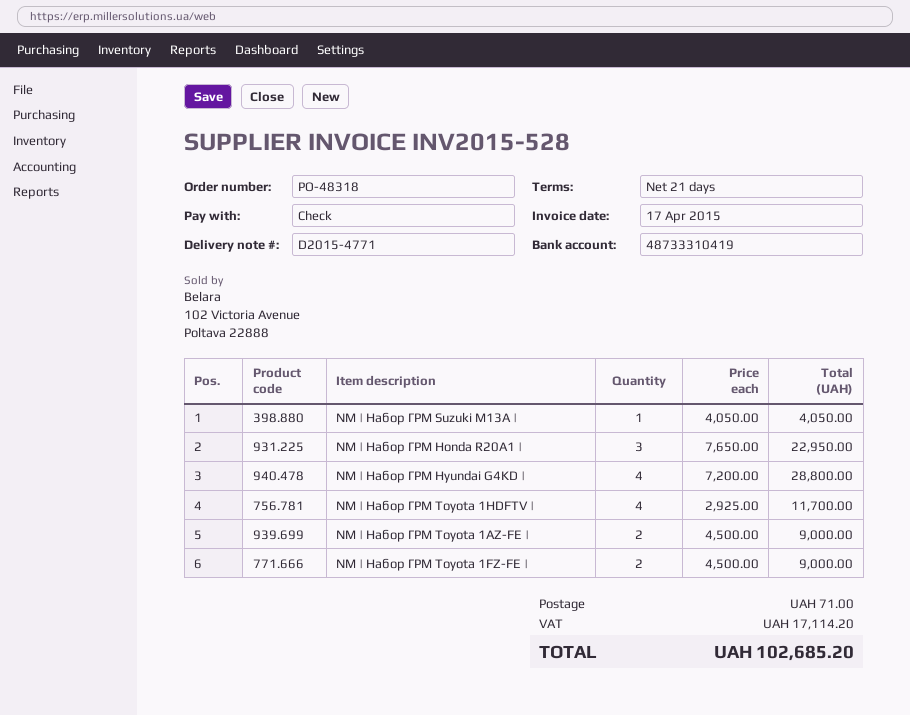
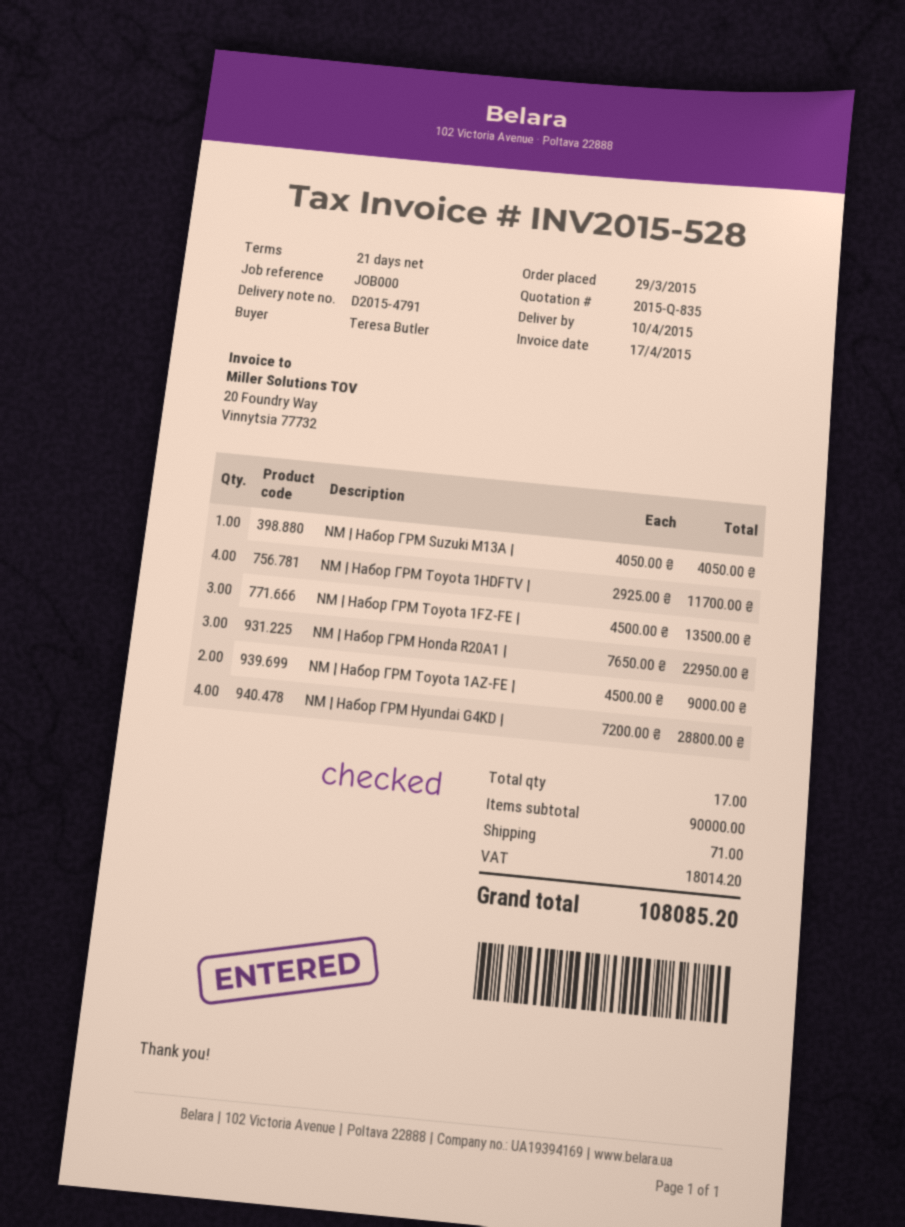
delivery note number: D2015-4771 -> D2015-4791
NM | Набор ГРМ Toyota 1FZ-FE |: 2 x 4500.00 = 9000.00 -> 3 x 4500.00 = 13500.00
tax: 17114.20 -> 18014.20
total: 102685.20 -> 108085.20

